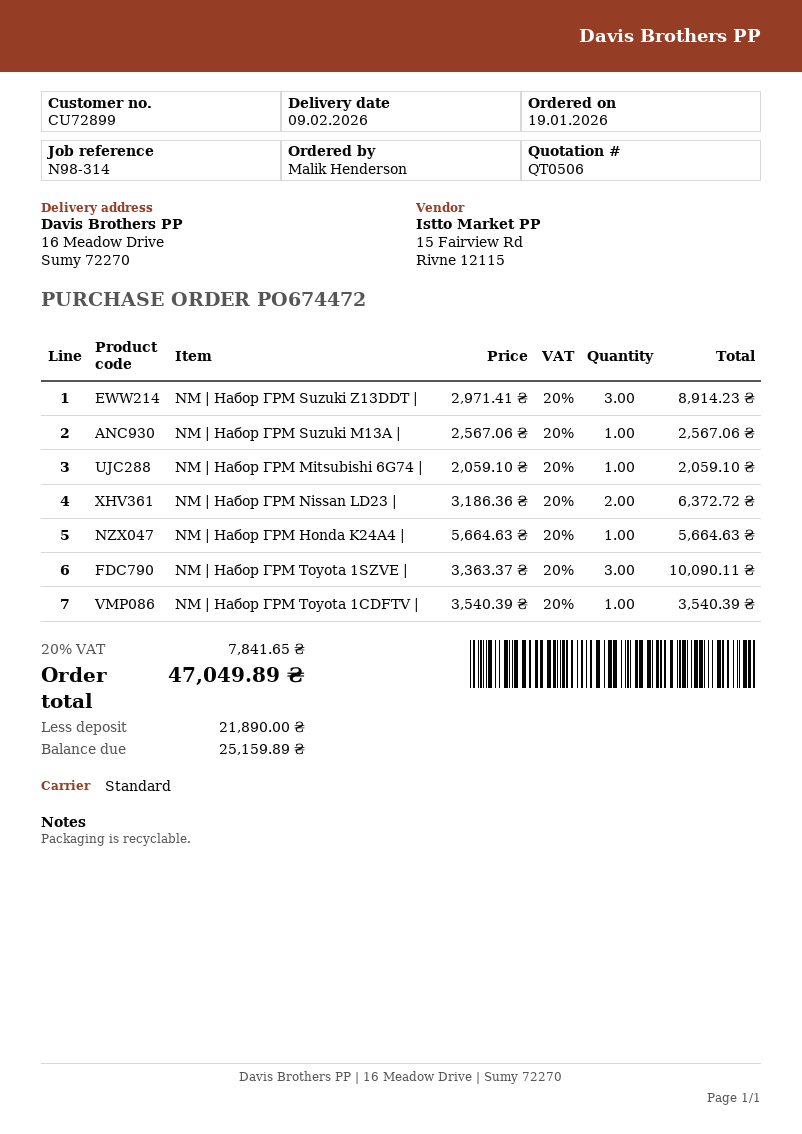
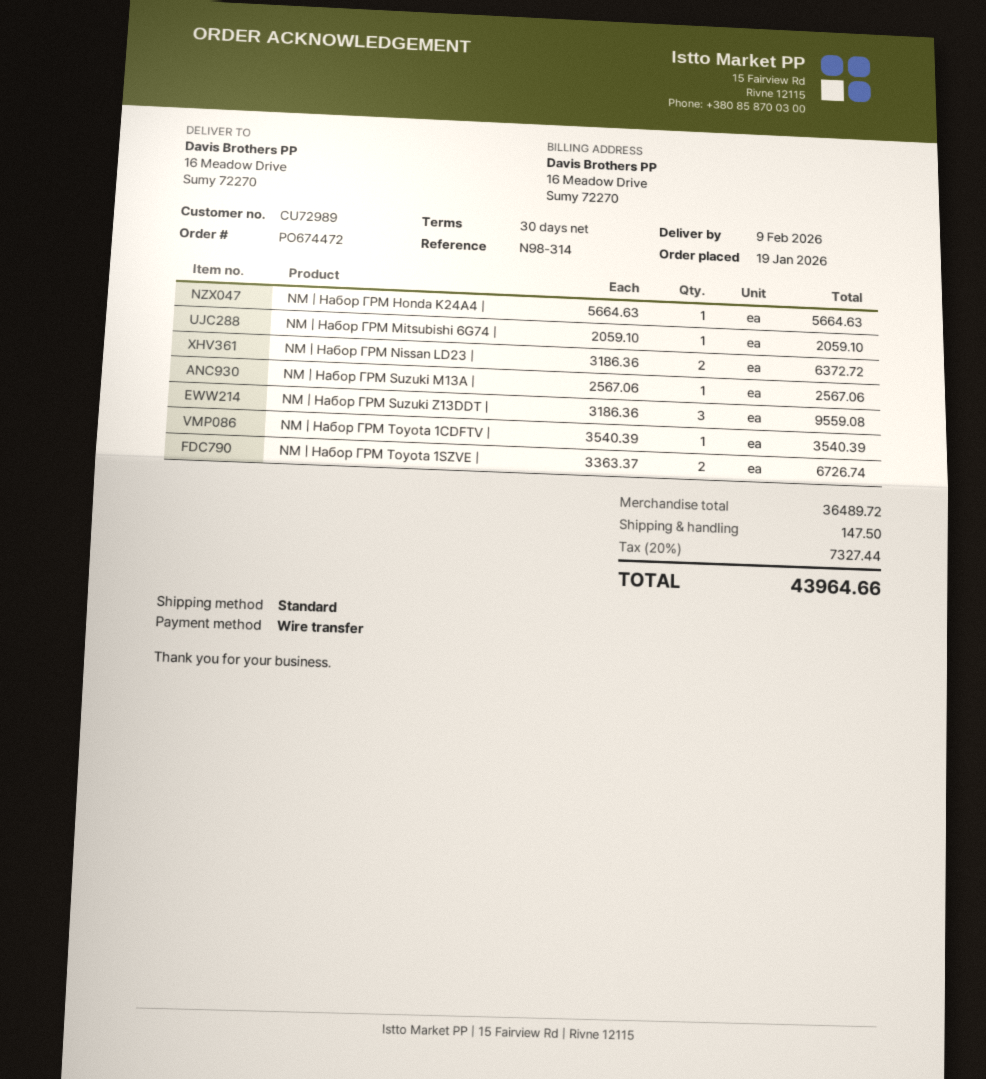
customer number: CU72899 -> CU72989
NM | Набор ГРМ Suzuki Z13DDT |: 3 x 2971.41 = 8914.23 -> 3 x 3186.36 = 9559.08
NM | Набор ГРМ Toyota 1SZVE |: 3 x 3363.37 = 10090.11 -> 2 x 3363.37 = 6726.74
shipping: none -> 147.50
tax: 20% = 7841.65 -> 20% = 7327.44
total: 47049.89 -> 43964.66

